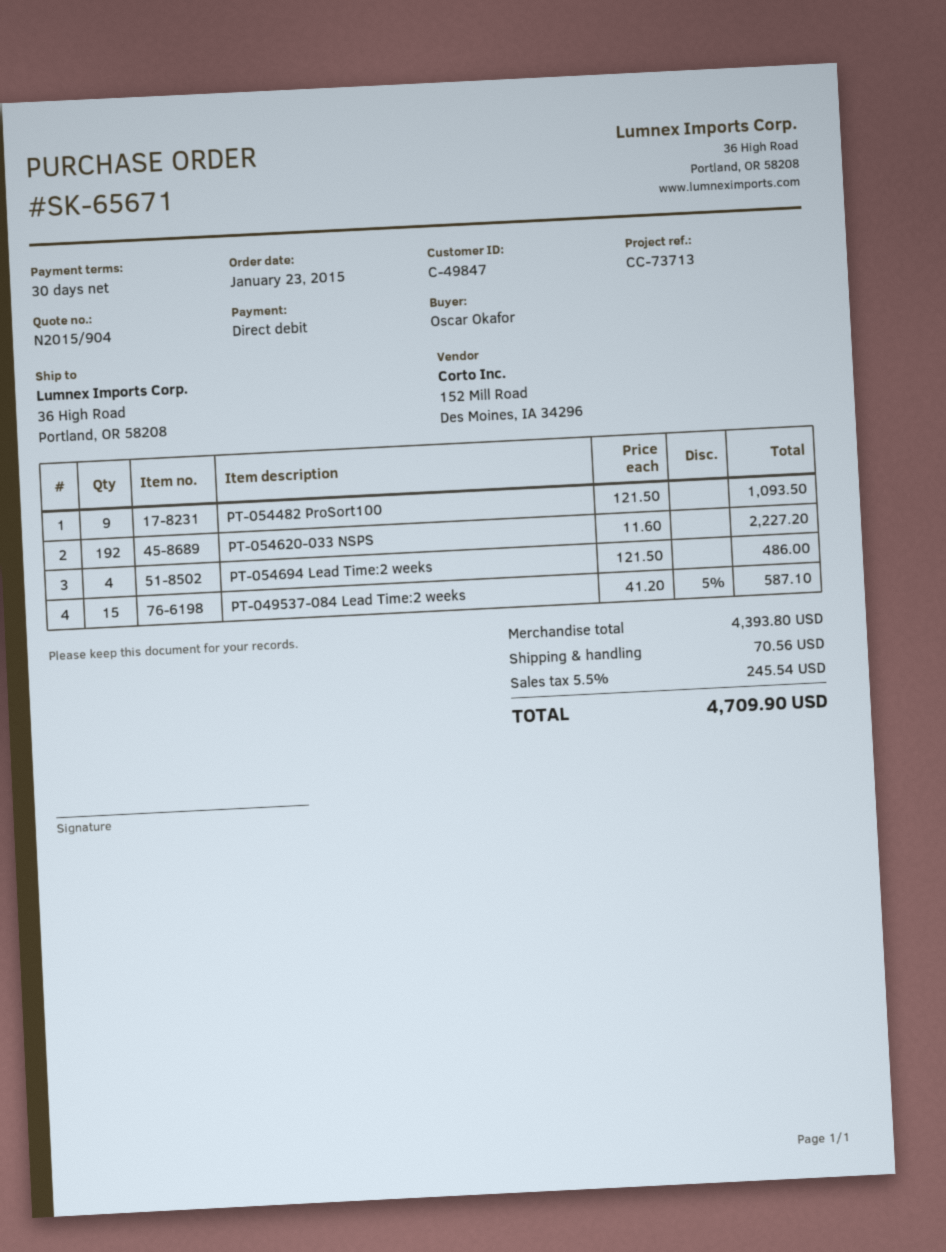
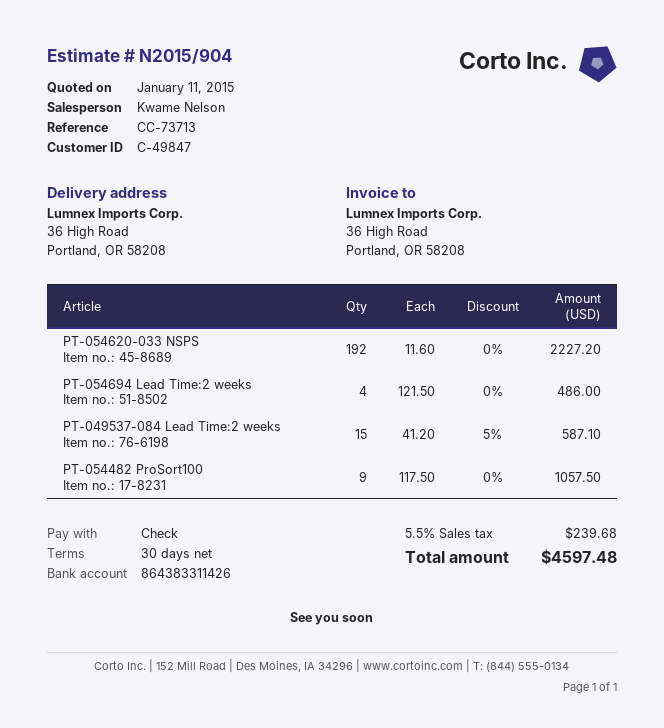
payment method: direct debit -> cheque
PT-054482 ProSort100: 9 x 121.50 = 1093.50 -> 9 x 117.50 = 1057.50
shipping: 70.56 -> none
tax: 5.5% = 245.54 -> 5.5% = 239.68
total: 4709.90 -> 4597.48

